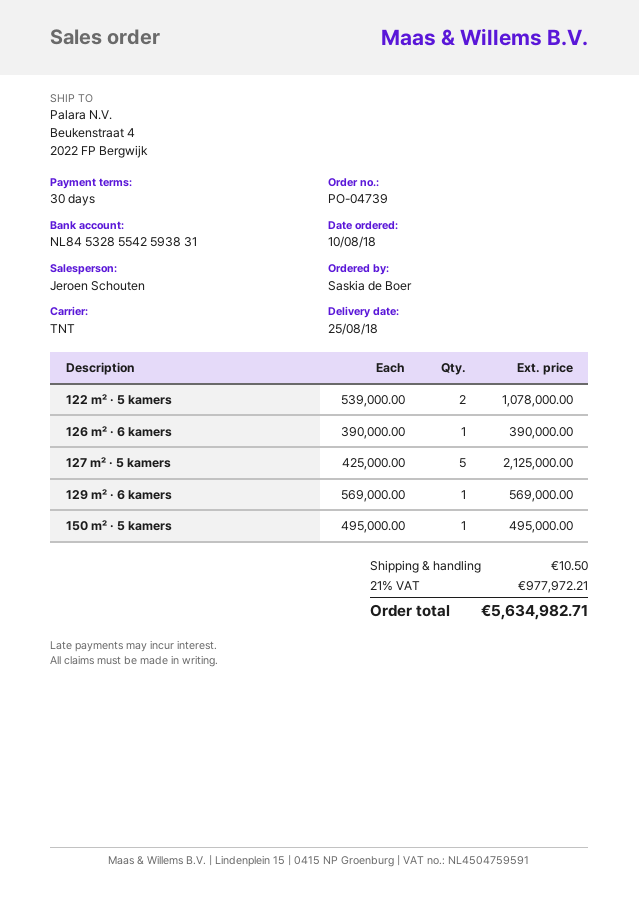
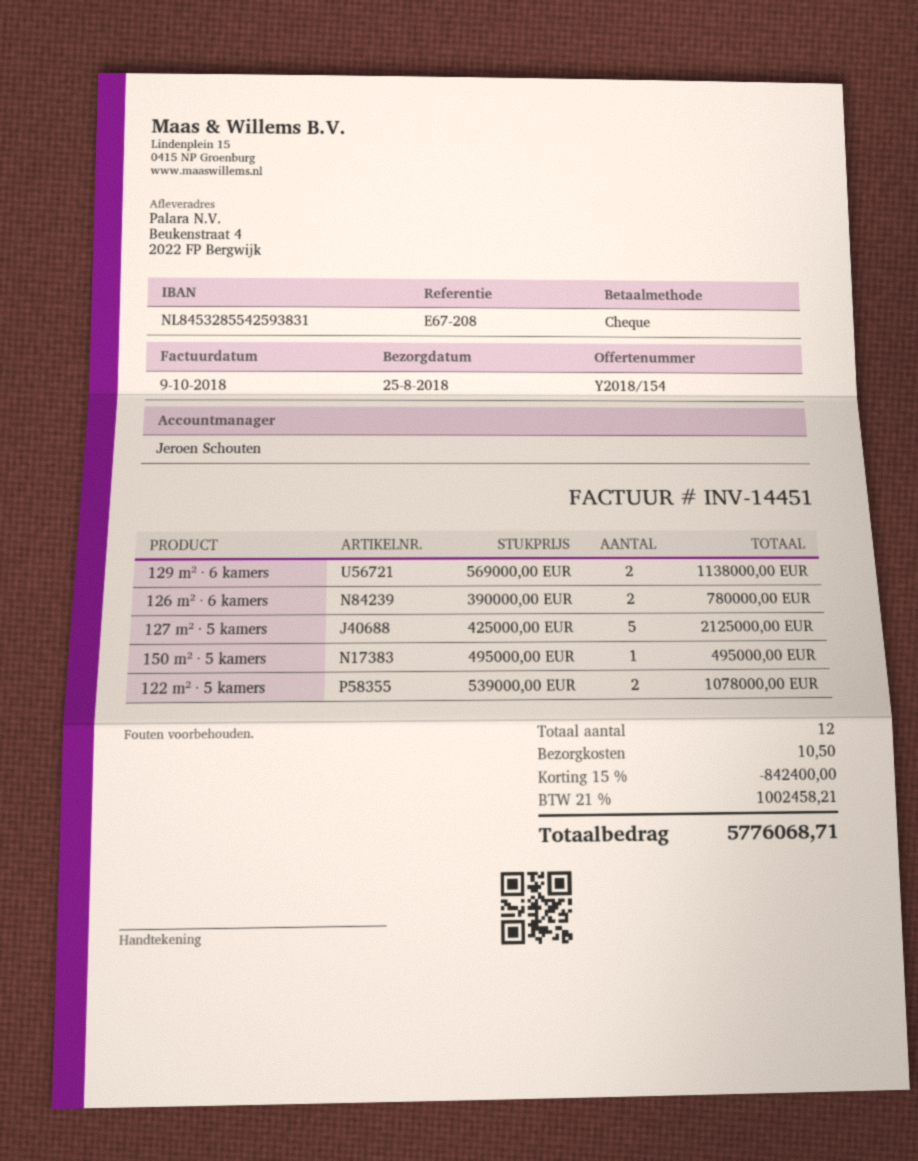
126 m² · 6 kamers: 1 x 390000.00 = 390000.00 -> 2 x 390000.00 = 780000.00
129 m² · 6 kamers: 1 x 569000.00 = 569000.00 -> 2 x 569000.00 = 1138000.00
discount: none -> 15% = 842400.00
tax: 21% = 977972.21 -> 21% = 1002458.21
total: 5634982.71 -> 5776068.71

